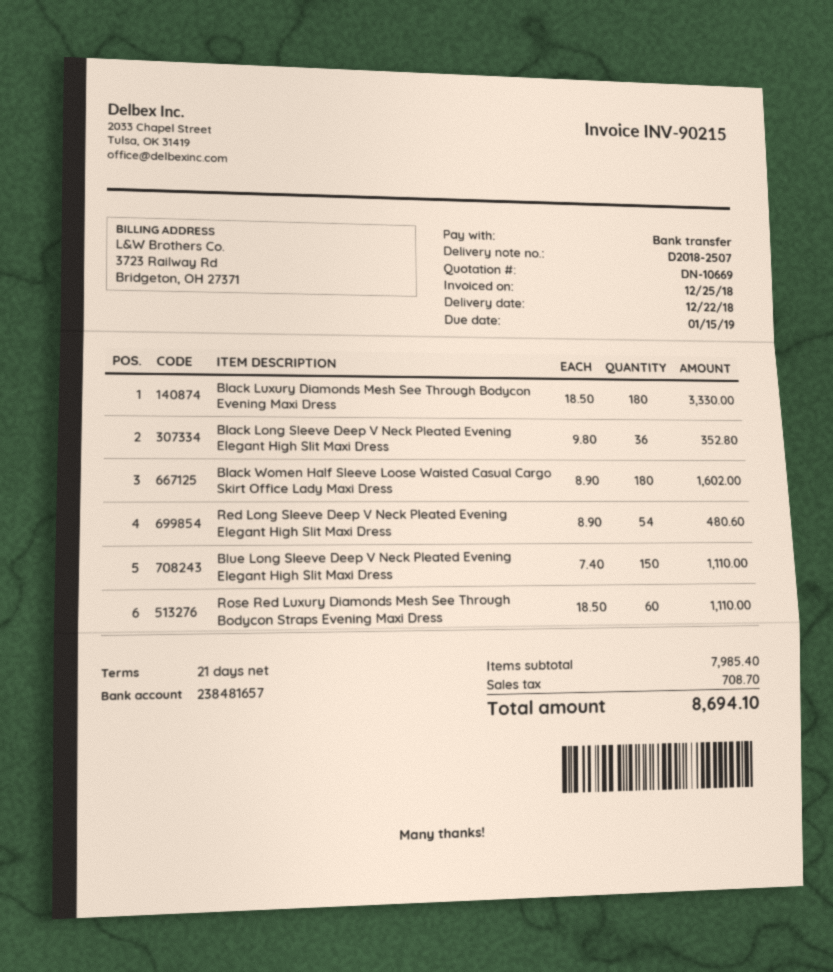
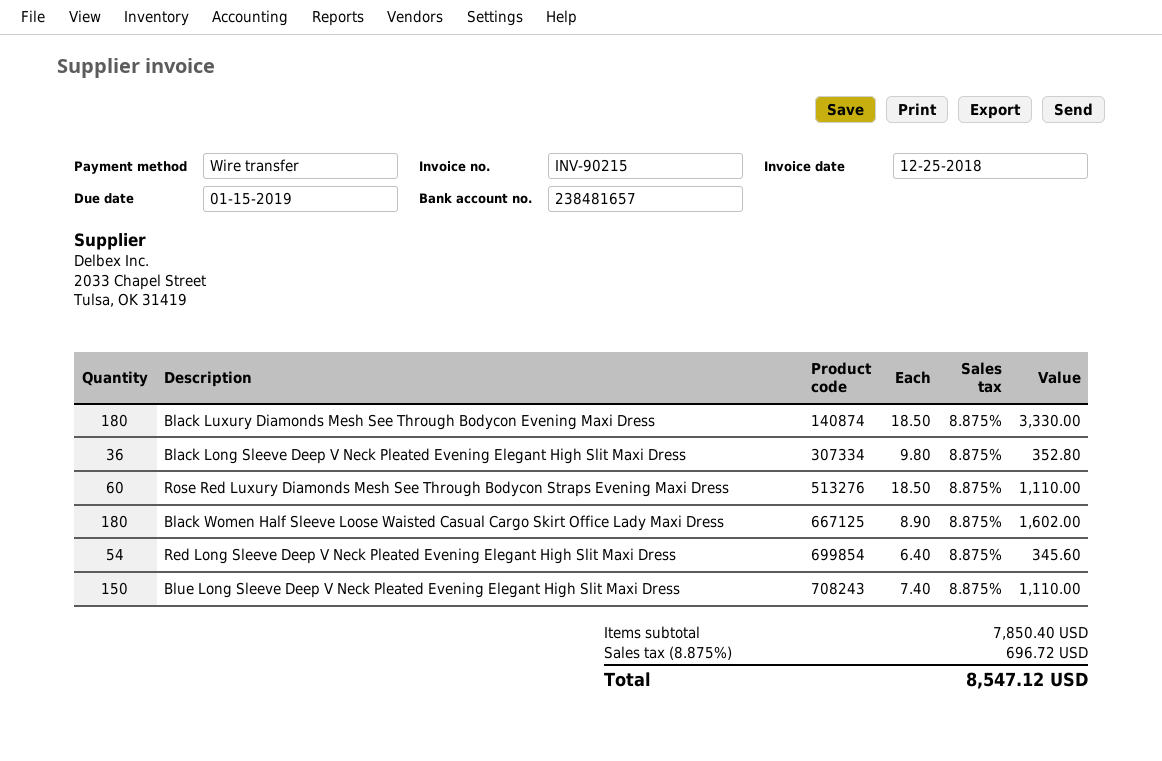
Red Long Sleeve Deep V Neck Pleated Evening Elegant High Slit Maxi Dress: 54 x 8.90 = 480.60 -> 54 x 6.40 = 345.60
subtotal: 7985.40 -> 7850.40
tax: 708.70 -> 696.72
total: 8694.10 -> 8547.12

